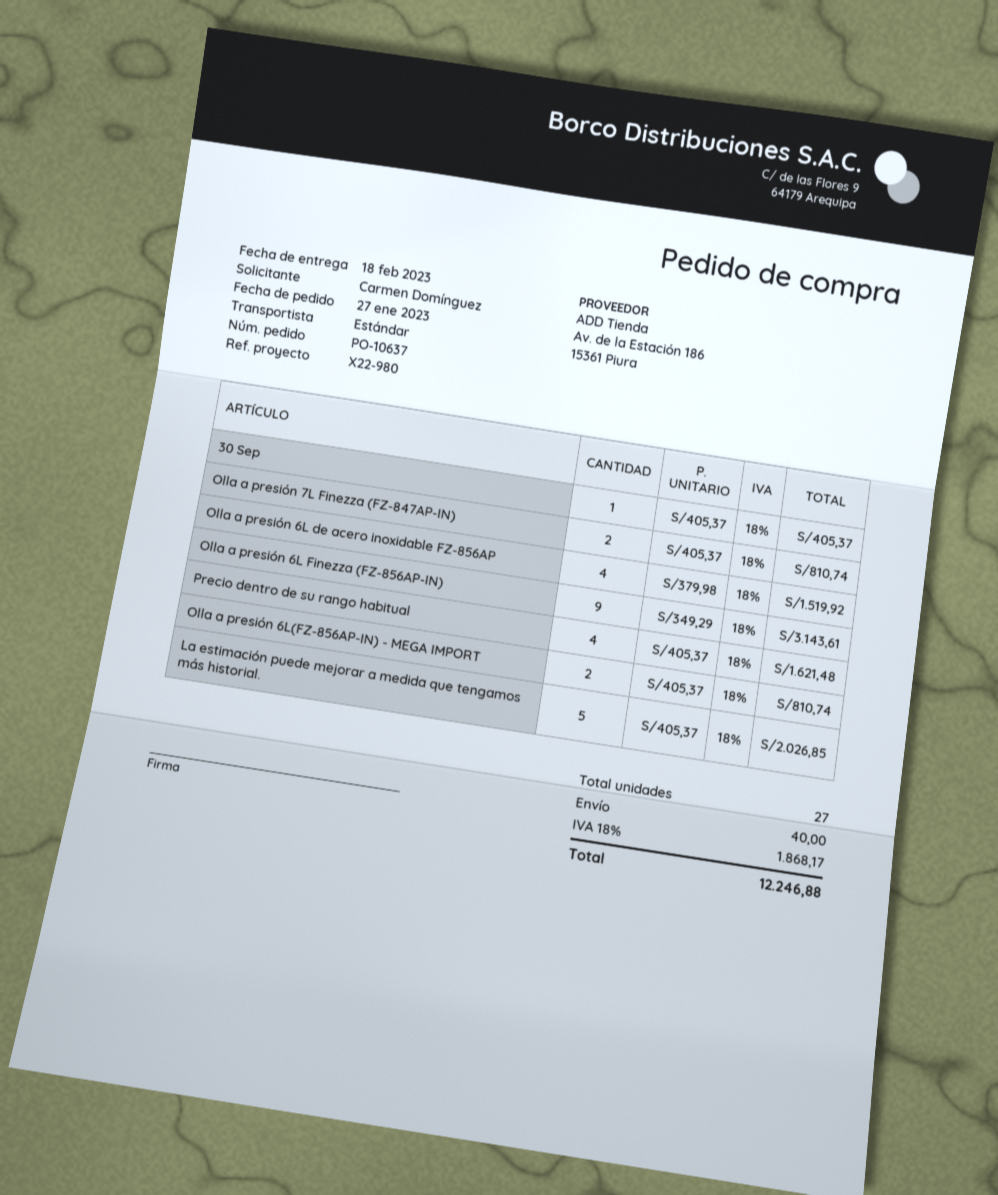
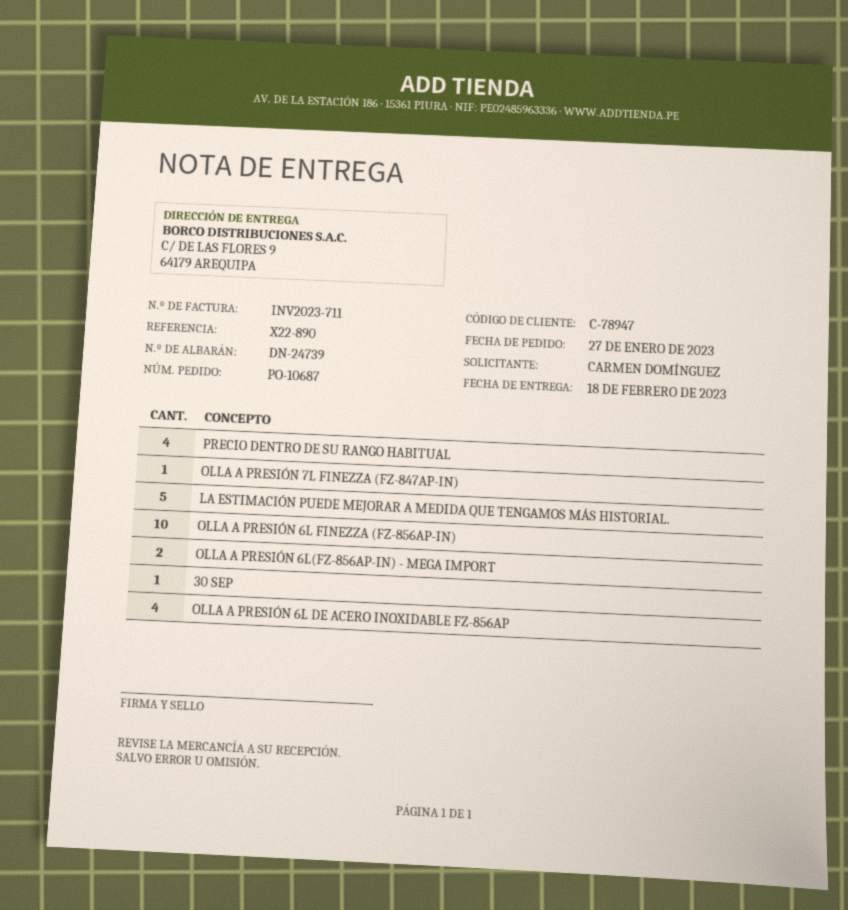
order number: PO-10637 -> PO-10687
reference: X22-980 -> X22-890
Olla a presión 7L Finezza (FZ-847AP-IN): 2 -> 1
Olla a presión 6L Finezza (FZ-856AP-IN): 9 -> 10

